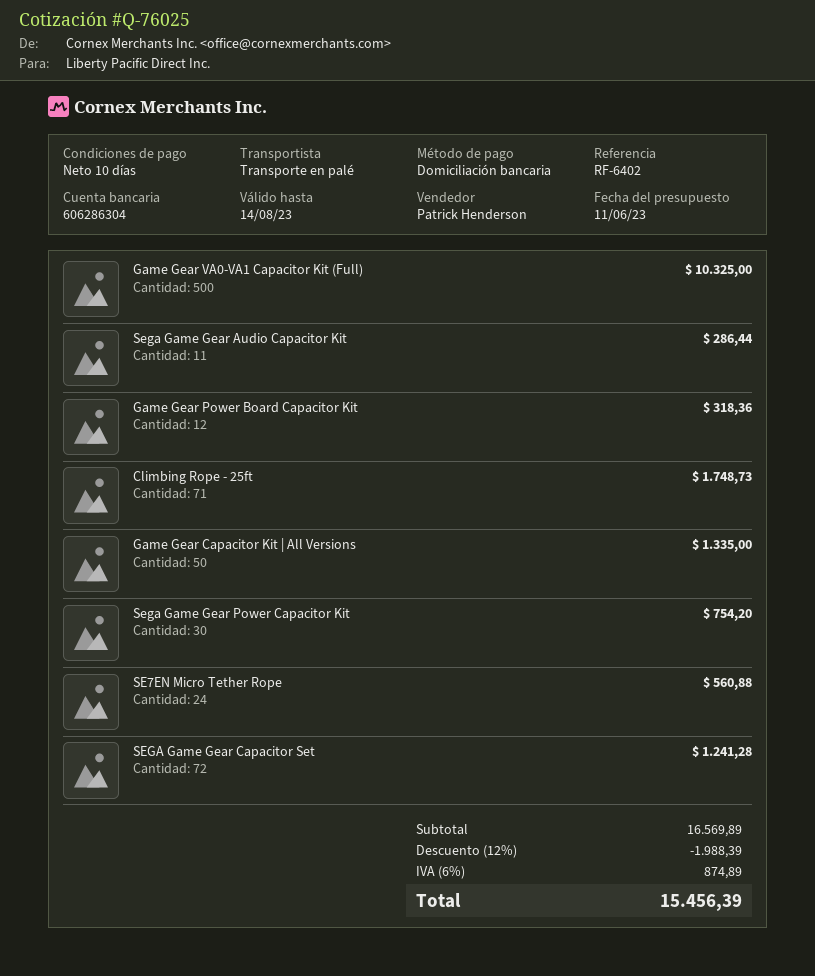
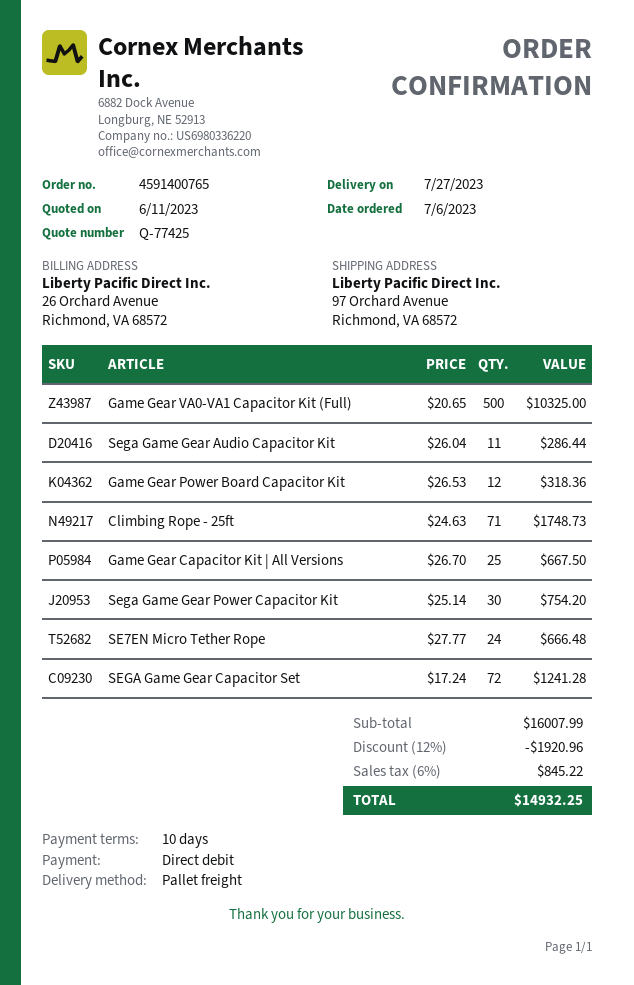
quote number: Q-76025 -> Q-77425
Game Gear Capacitor Kit | All Versions: 50 for 1335.00 -> 25 for 667.50
SE7EN Micro Tether Rope: 24 for 560.88 -> 24 for 666.48
subtotal: 16569.89 -> 16007.99
discount: 12% = 1988.39 -> 12% = 1920.96
tax: 6% = 874.89 -> 6% = 845.22
total: 15456.39 -> 14932.25

